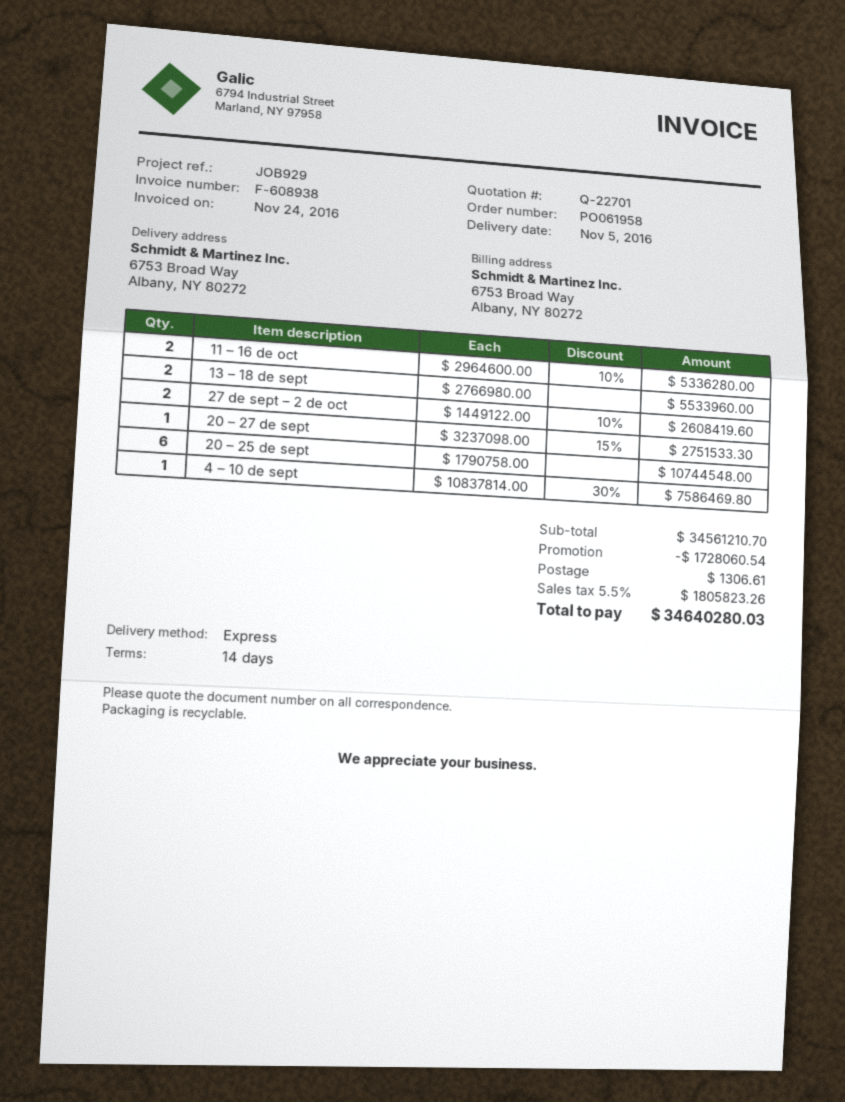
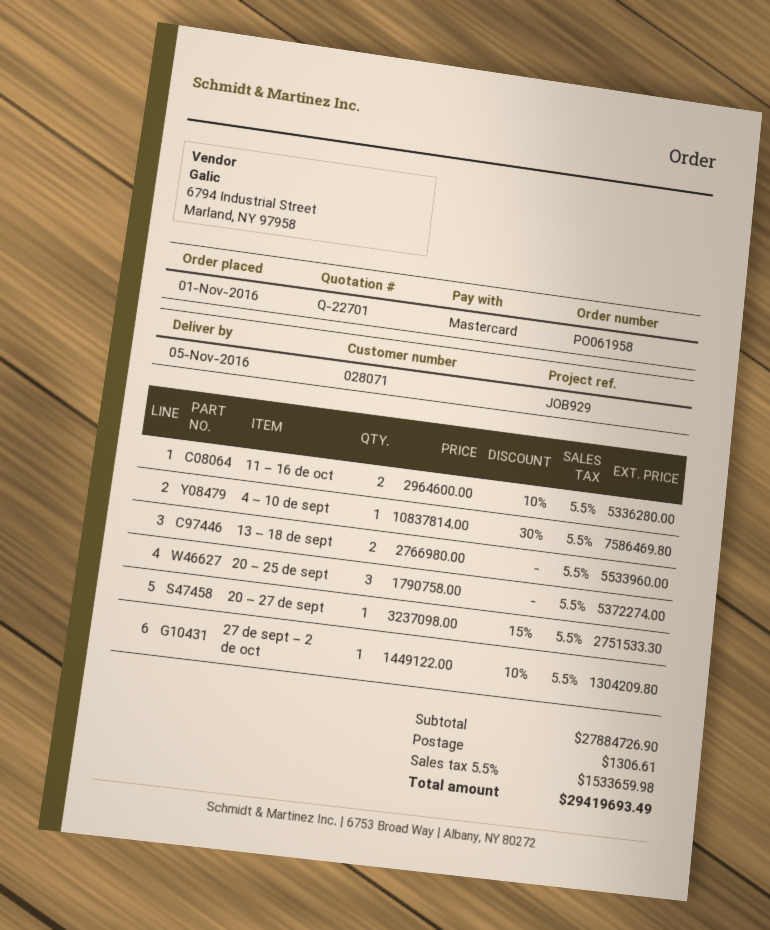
27 de sept – 2 de oct: 2 x 1449122.00 - 10% = 2608419.60 -> 1 x 1449122.00 - 10% = 1304209.80
20 – 25 de sept: 6 x 1790758.00 = 10744548.00 -> 3 x 1790758.00 = 5372274.00
subtotal: 34561210.70 -> 27884726.90
discount: 1728060.54 -> none
tax: 5.5% = 1805823.26 -> 5.5% = 1533659.98
total: 34640280.03 -> 29419693.49

